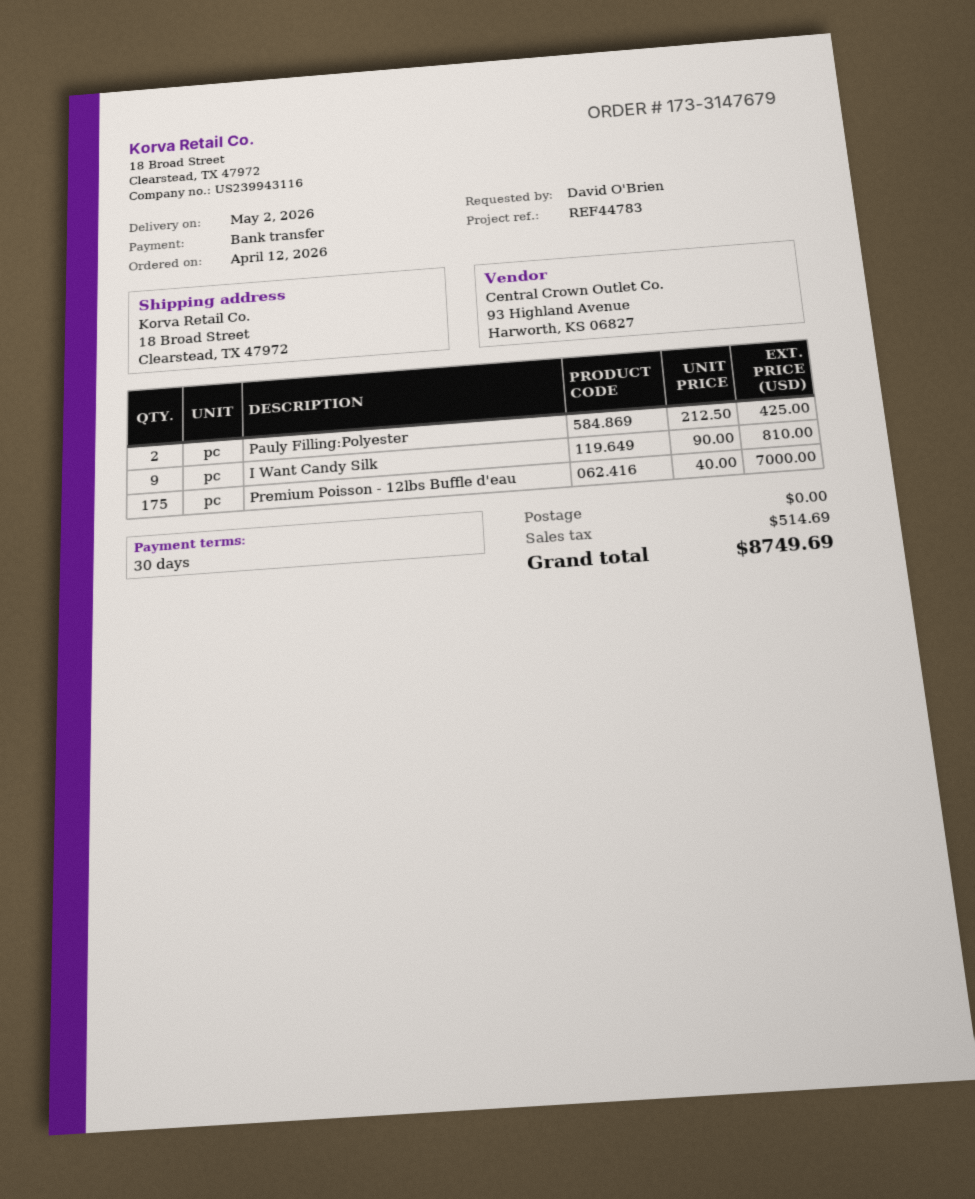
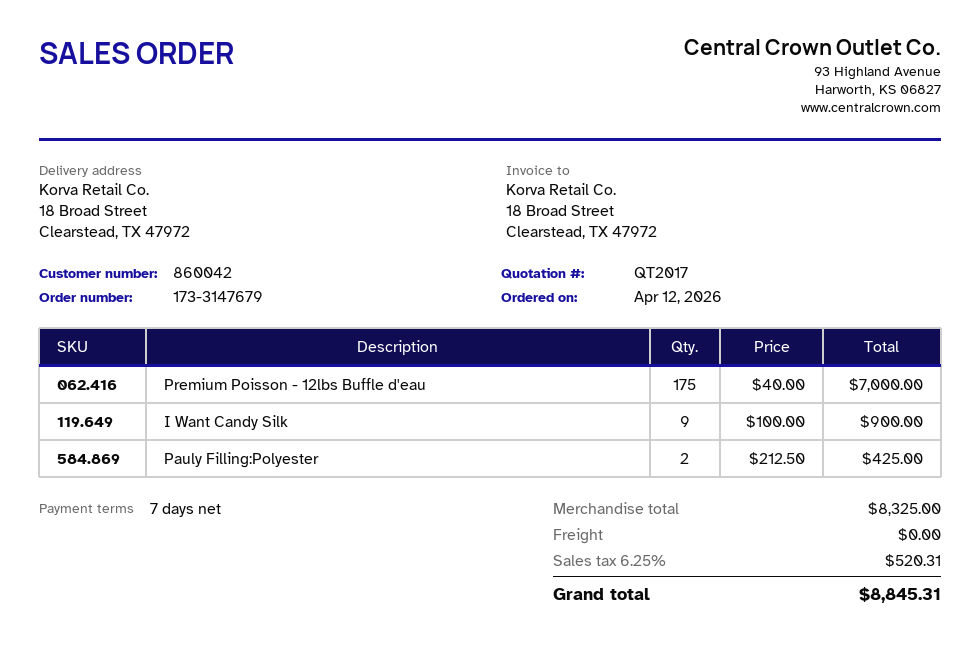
payment terms: 30 days -> 7 days
I Want Candy Silk: 9 x 90.00 = 810.00 -> 9 x 100.00 = 900.00
tax: 514.69 -> 520.31
total: 8749.69 -> 8845.31

